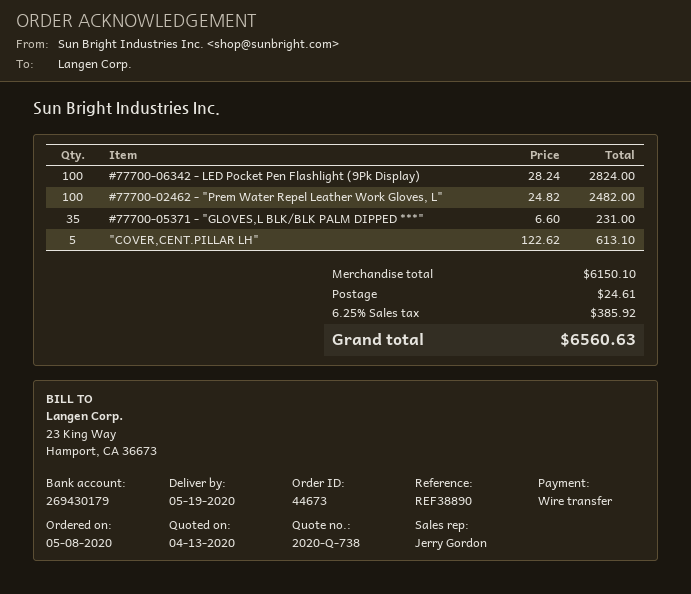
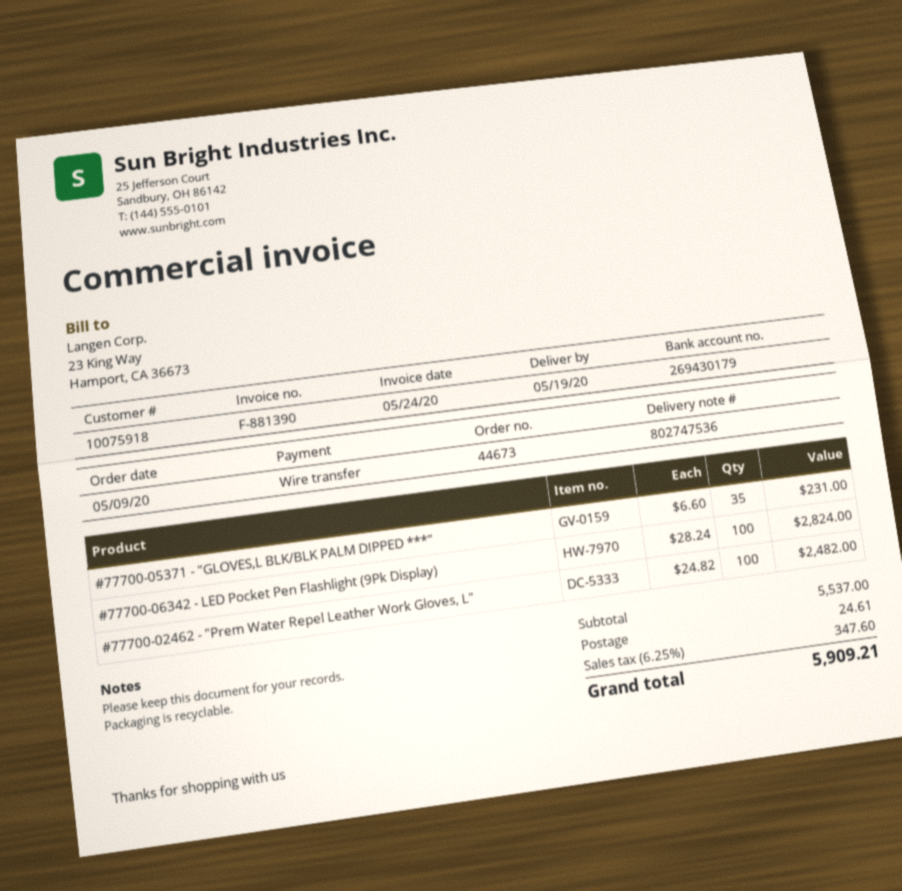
order date: 2020-05-08 -> 2020-05-09
"COVER,CENT.PILLAR LH": 5 x 122.62 = 613.10 -> none
subtotal: 6150.10 -> 5537.00
tax: 6.25% = 385.92 -> 6.25% = 347.60
total: 6560.63 -> 5909.21

